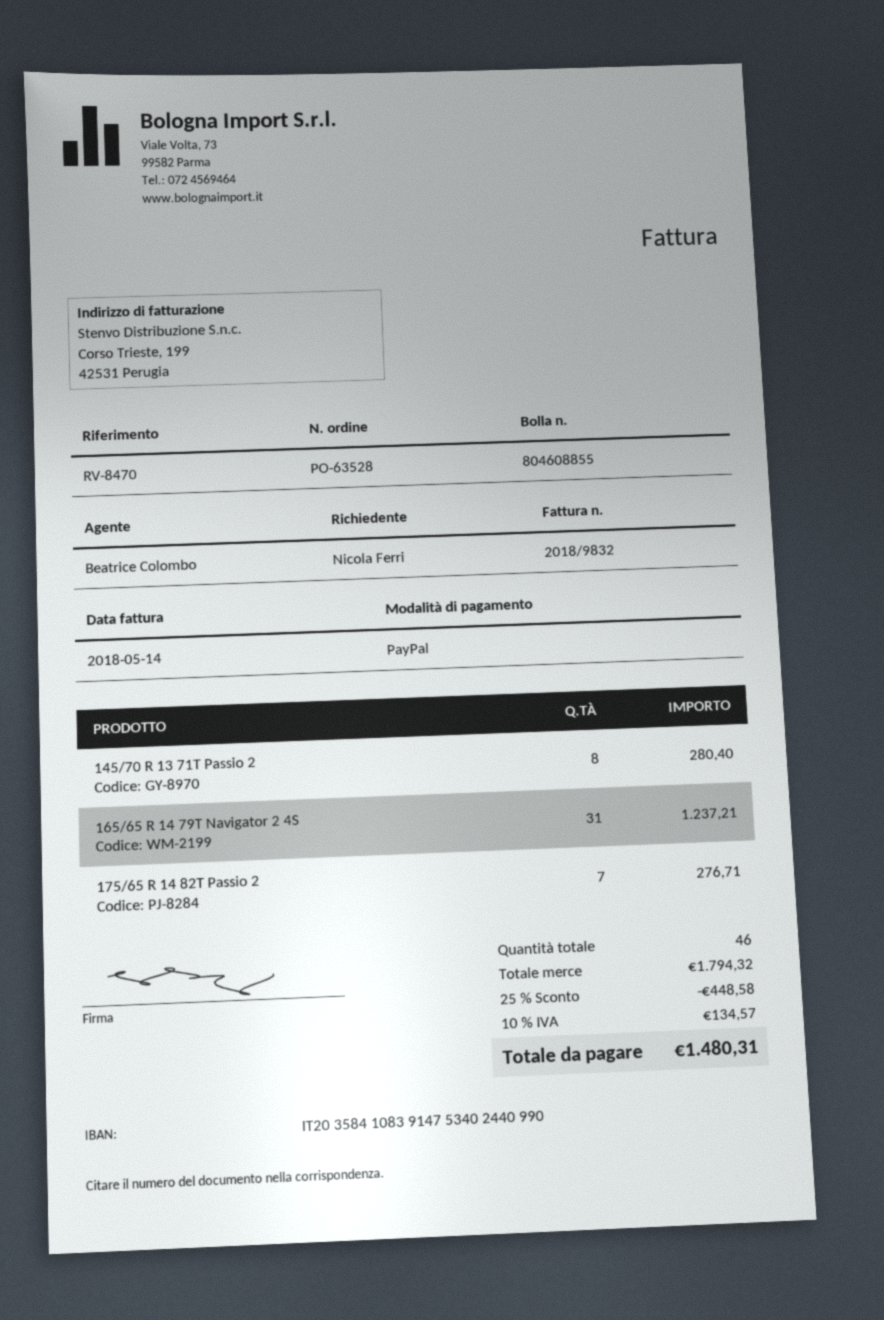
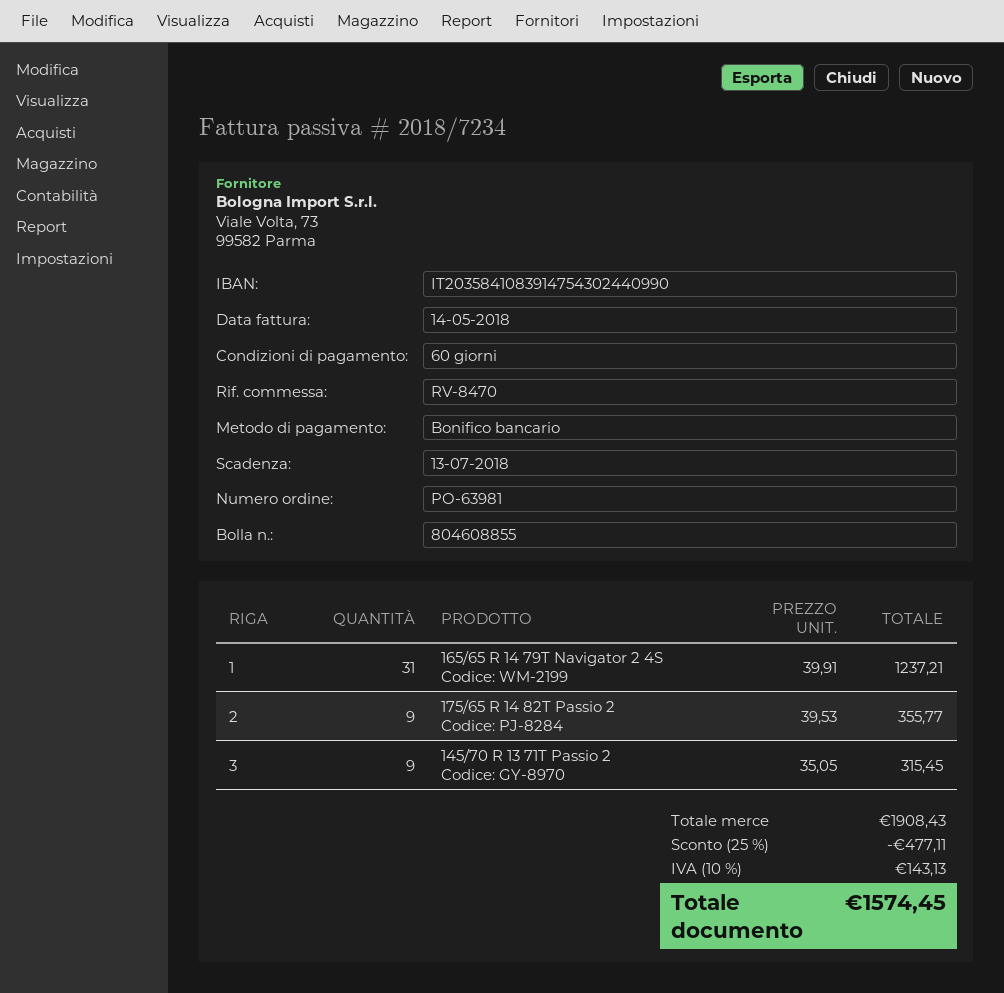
order number: PO-63528 -> PO-63981
invoice number: 2018/9832 -> 2018/7234
payment method: PayPal -> bank transfer
bank account: IT2035841083914753402440990 -> IT2035841083914754302440990
145/70 R 13 71T Passio 2: 8 for 280.40 -> 9 for 315.45
175/65 R 14 82T Passio 2: 7 for 276.71 -> 9 for 355.77
subtotal: 1794.32 -> 1908.43
discount: 25% = 448.58 -> 25% = 477.11
tax: 10% = 134.57 -> 10% = 143.13
total: 1480.31 -> 1574.45

